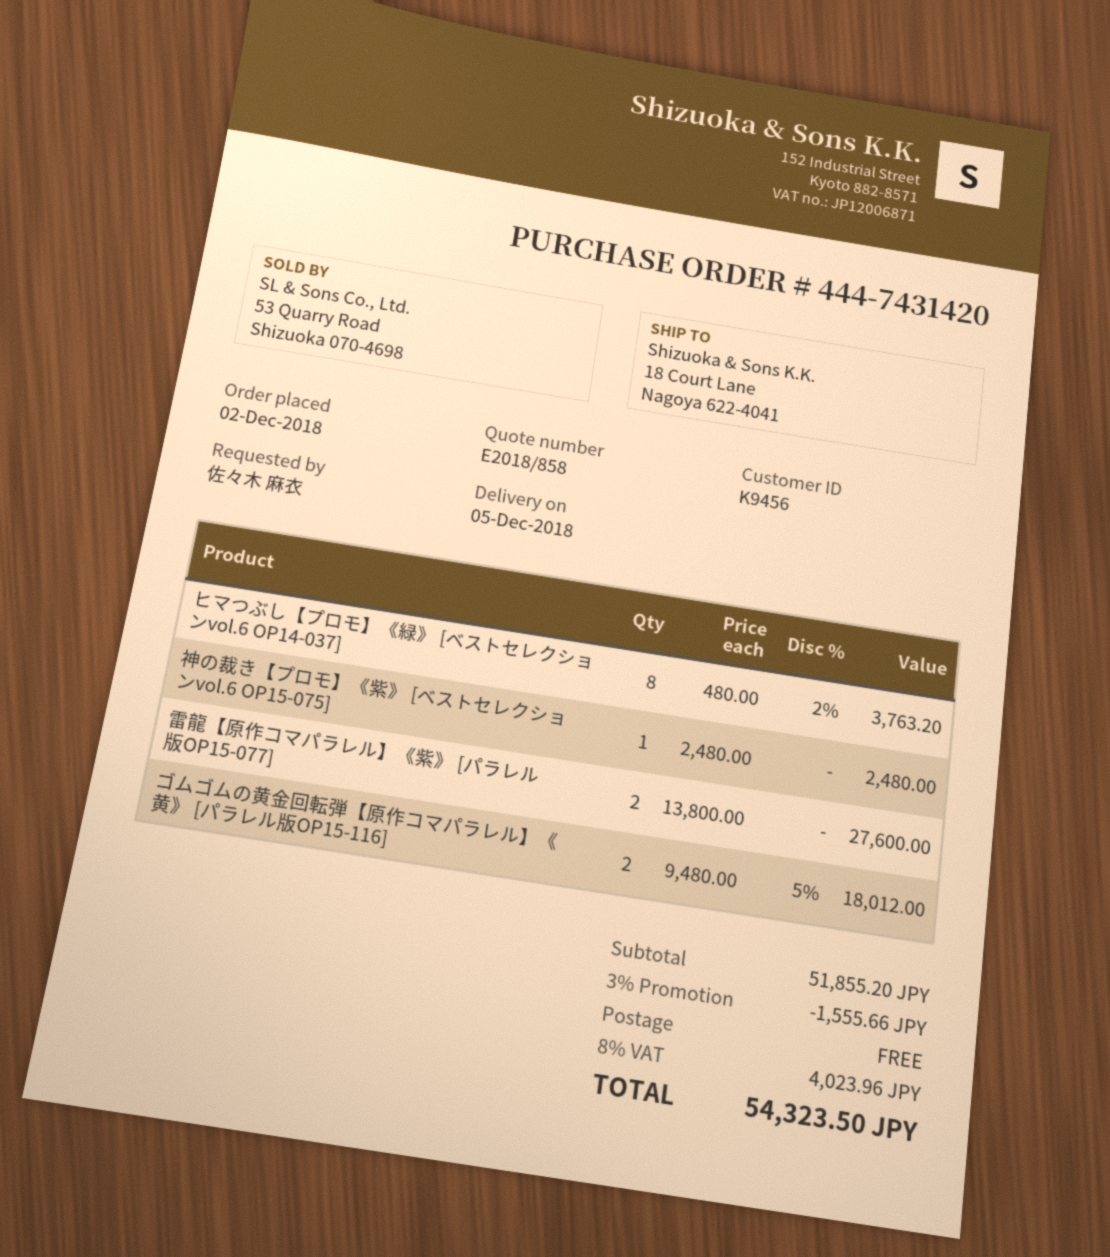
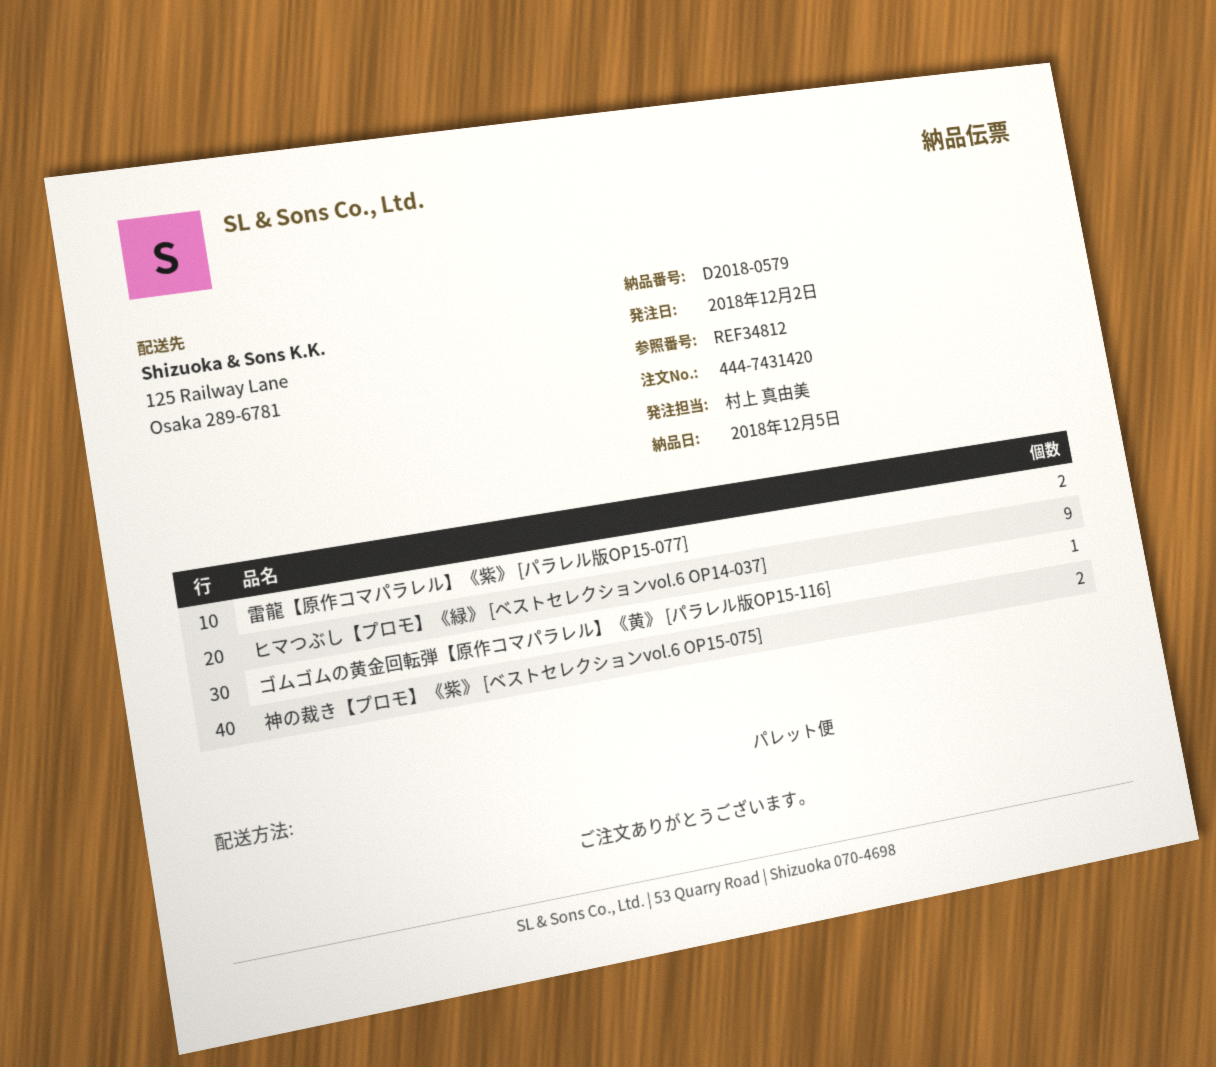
ordered by: 佐々木 麻衣 -> 村上 真由美
ship to: 18 Court Lane, Nagoya 622-4041 -> 125 Railway Lane, Osaka 289-6781
ヒマつぶし【プロモ】《緑》 [ベストセレクションvol.6 OP14-037]: 8 -> 9
神の裁き【プロモ】《紫》 [ベストセレクションvol.6 OP15-075]: 1 -> 2
ゴムゴムの黄金回転弾【原作コマパラレル】《黄》 [パラレル版OP15-116]: 2 -> 1

